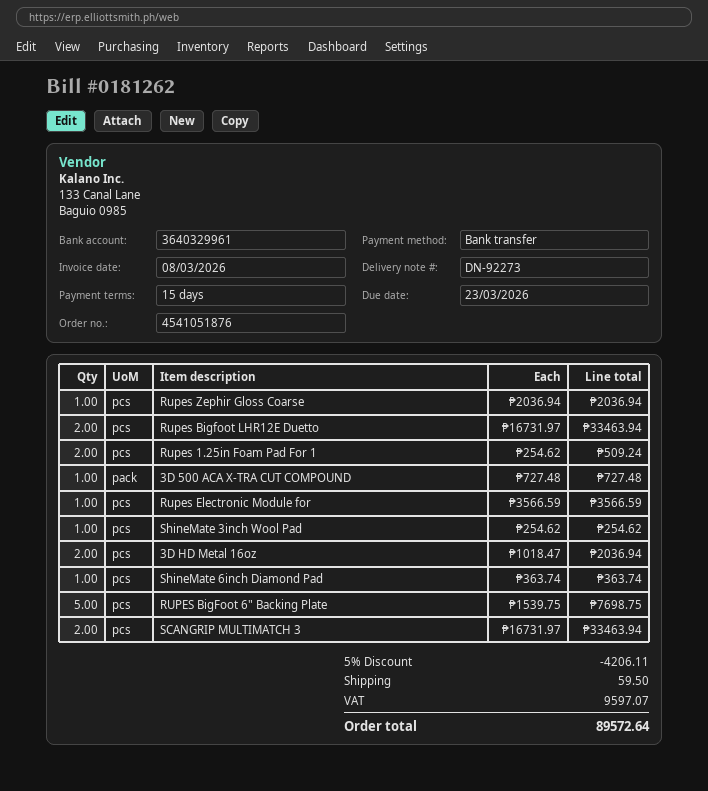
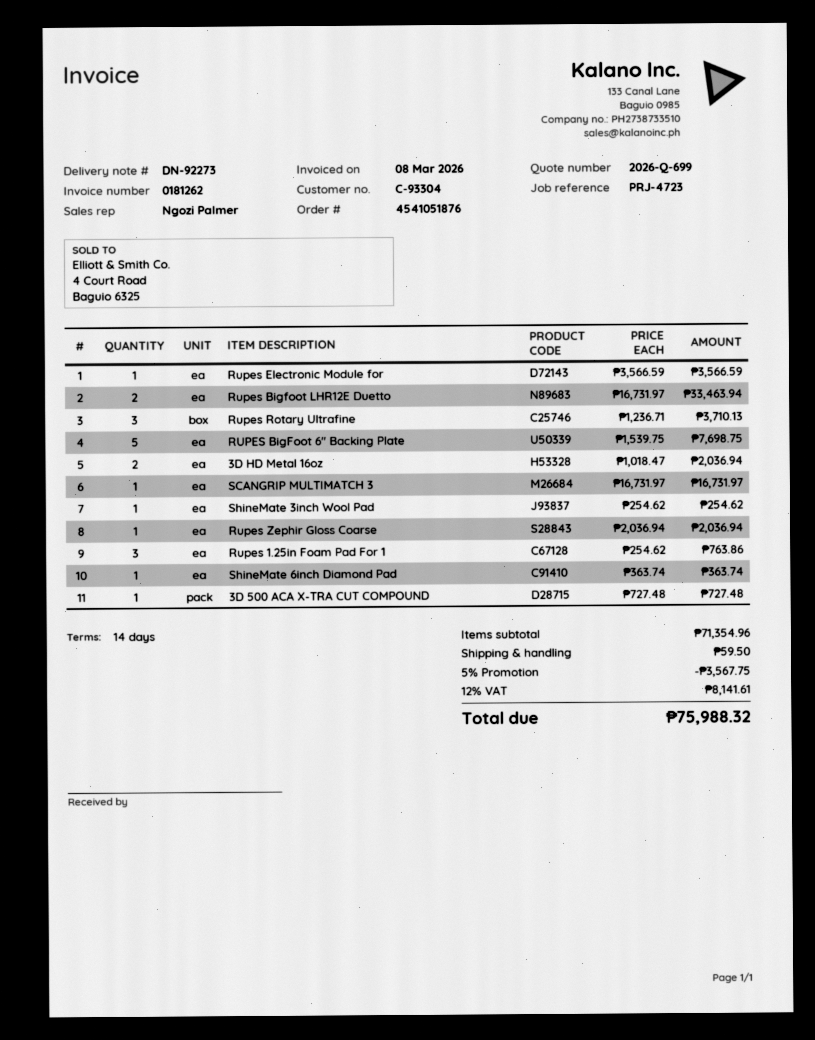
payment terms: 15 days -> 14 days
Rupes 1.25in Foam Pad For 1: 2 x 254.62 = 509.24 -> 3 x 254.62 = 763.86
SCANGRIP MULTIMATCH 3: 2 x 16731.97 = 33463.94 -> 1 x 16731.97 = 16731.97
Rupes Rotary Ultrafine: none -> 3 x 1236.71 = 3710.13
discount: 5% = 4206.11 -> 5% = 3567.75
tax: 9597.07 -> 8141.61
total: 89572.64 -> 75988.32

